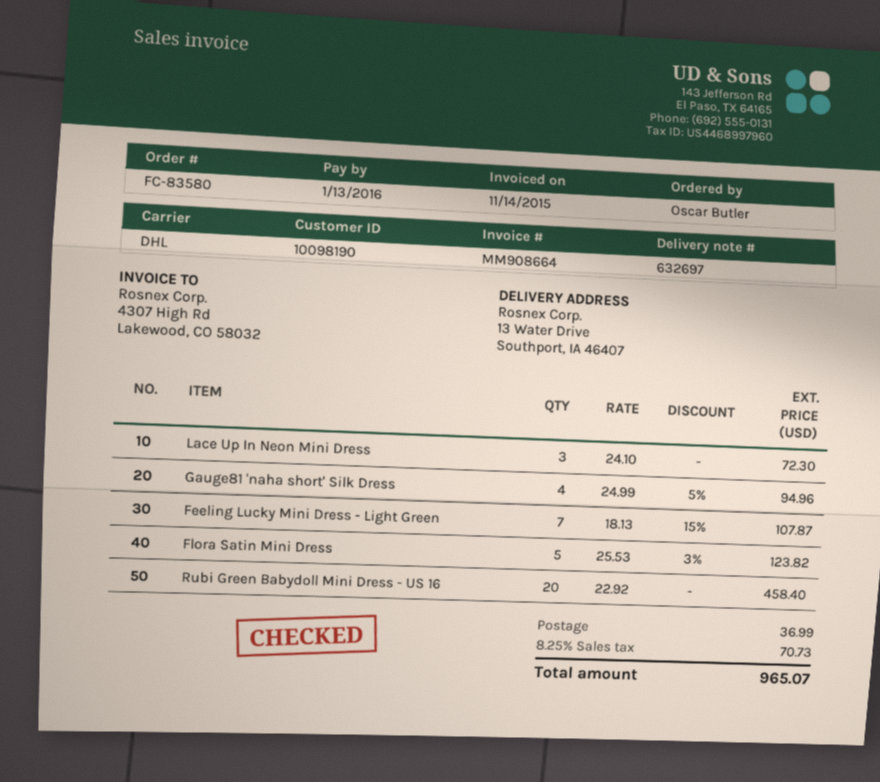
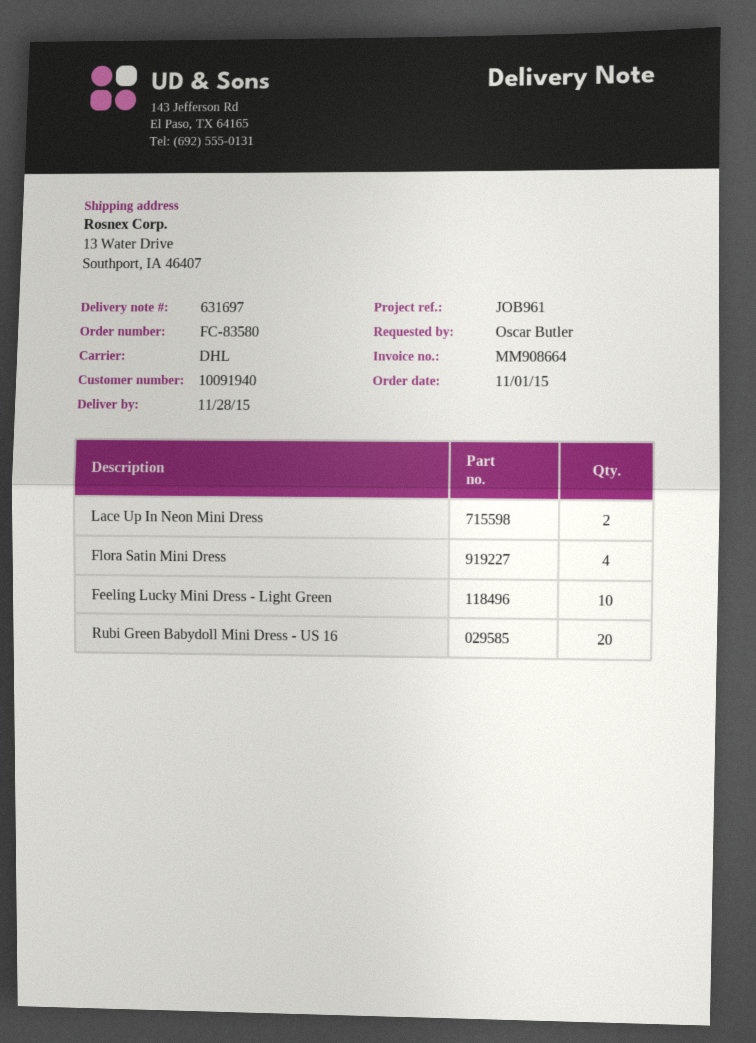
delivery note number: 632697 -> 631697
customer number: 10098190 -> 10091940
Lace Up In Neon Mini Dress: 3 -> 2
Gauge81 'naha short' Silk Dress: 4 -> none
Feeling Lucky Mini Dress - Light Green: 7 -> 10
Flora Satin Mini Dress: 5 -> 4

